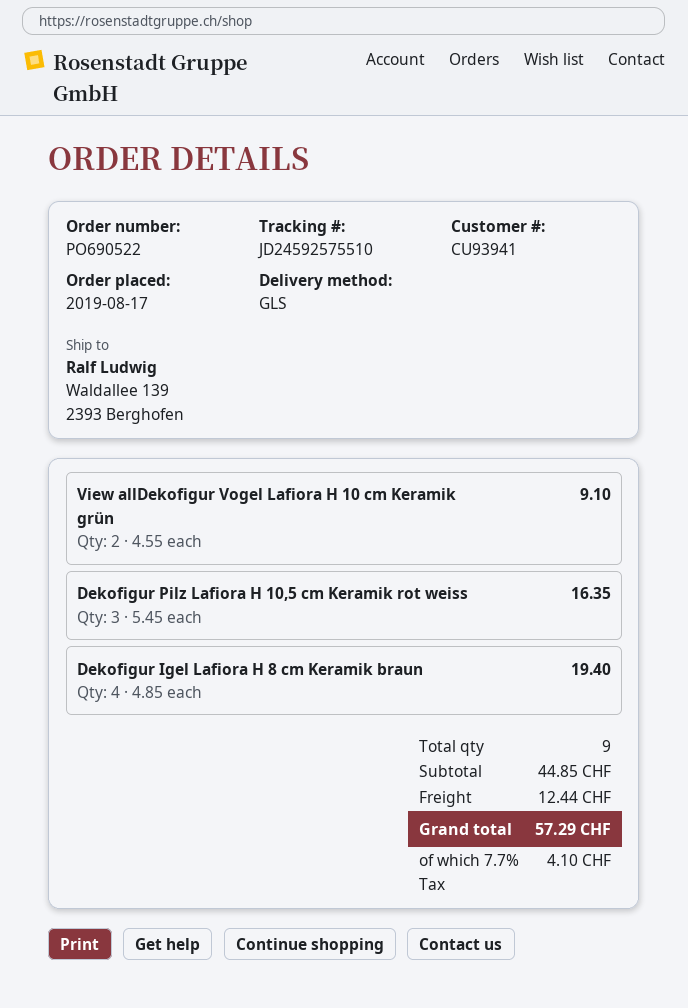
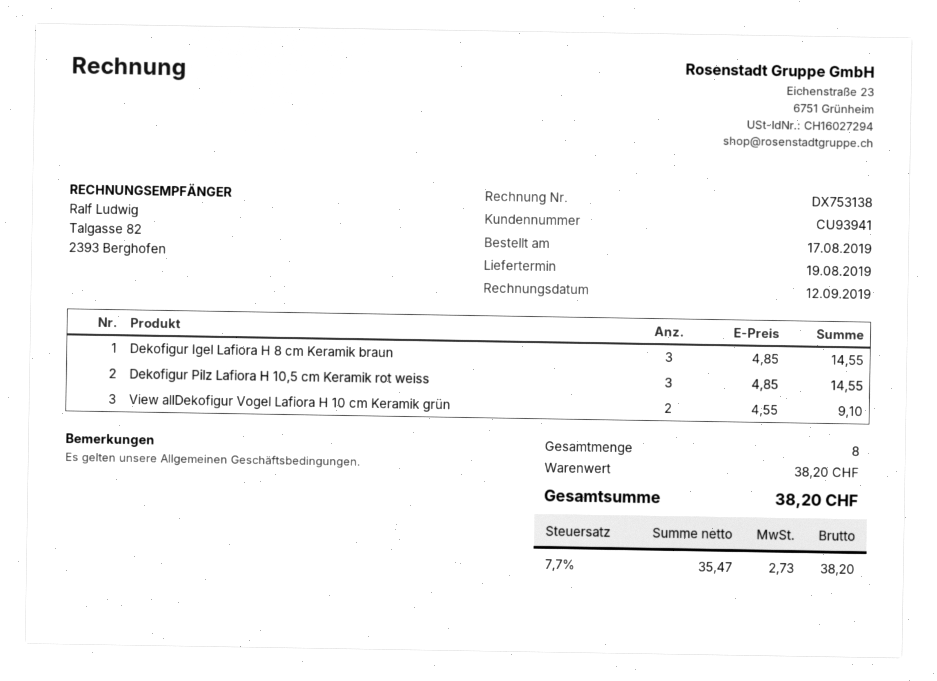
Dekofigur Pilz Lafiora H 10,5 cm Keramik rot weiss: 3 x 5.45 = 16.35 -> 3 x 4.85 = 14.55
Dekofigur Igel Lafiora H 8 cm Keramik braun: 4 x 4.85 = 19.40 -> 3 x 4.85 = 14.55
total quantity: 9 -> 8
subtotal: 44.85 -> 38.20
shipping: 12.44 -> none
tax: 7.7% = 4.10 -> 7.7% = 2.73
total: 57.29 -> 38.20

